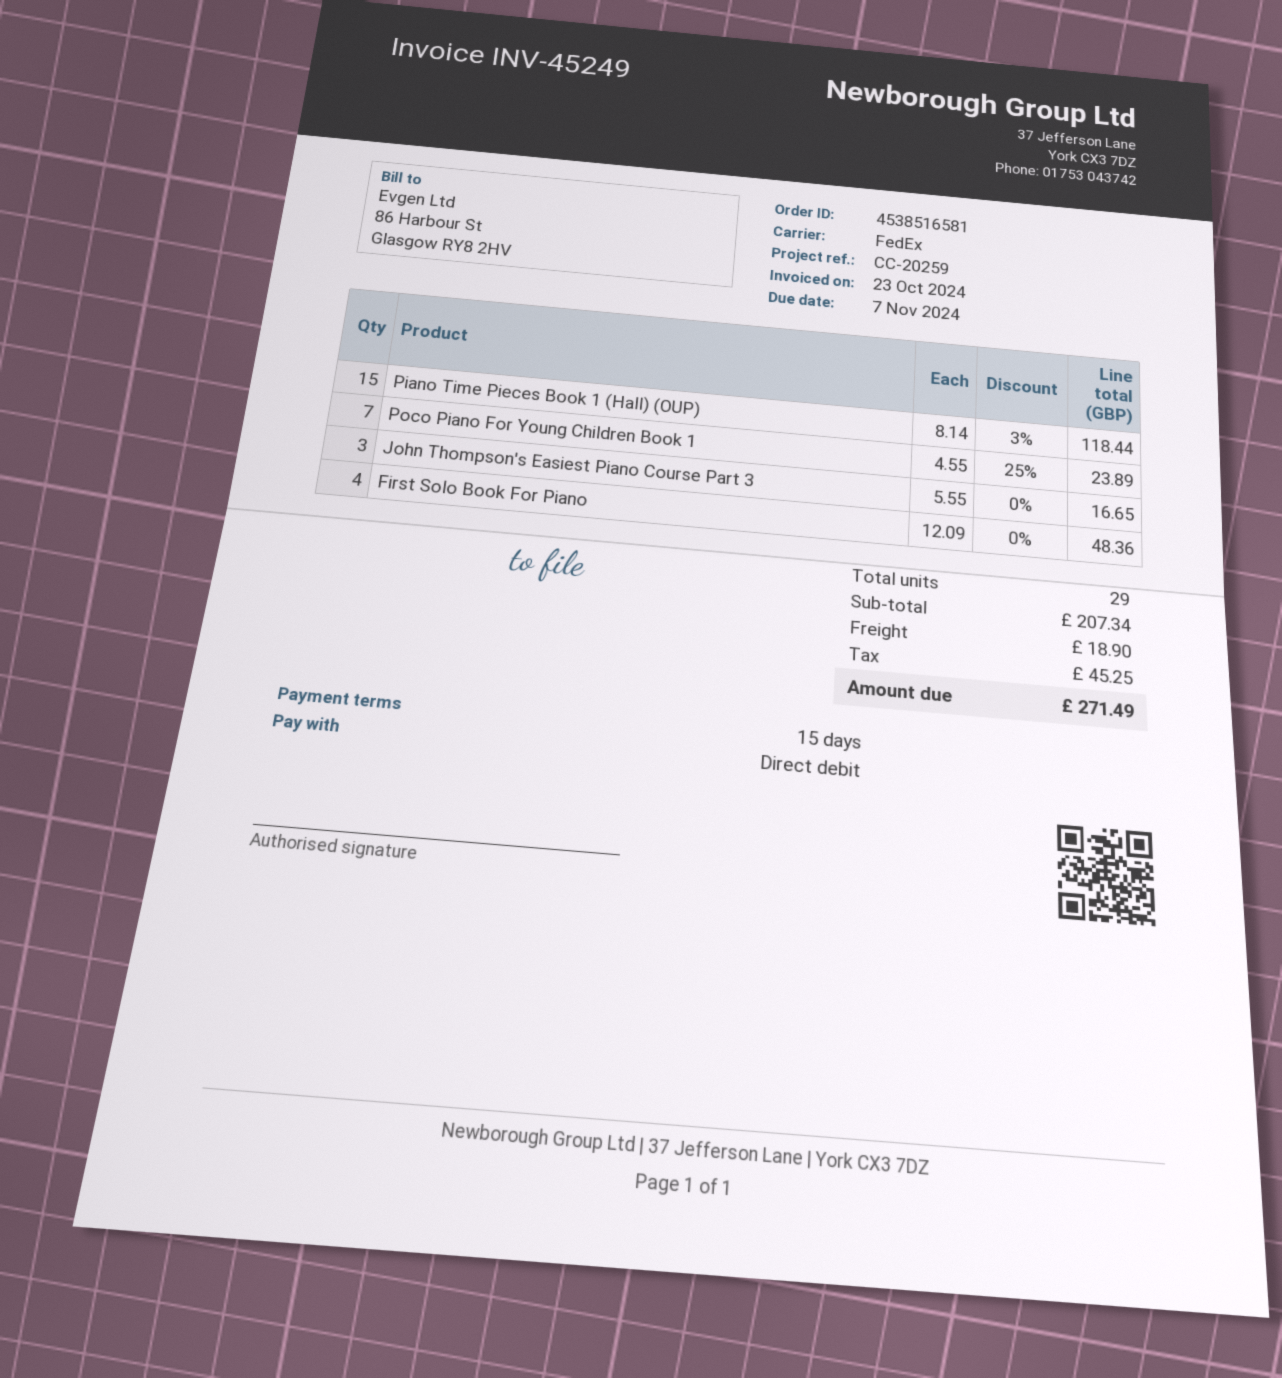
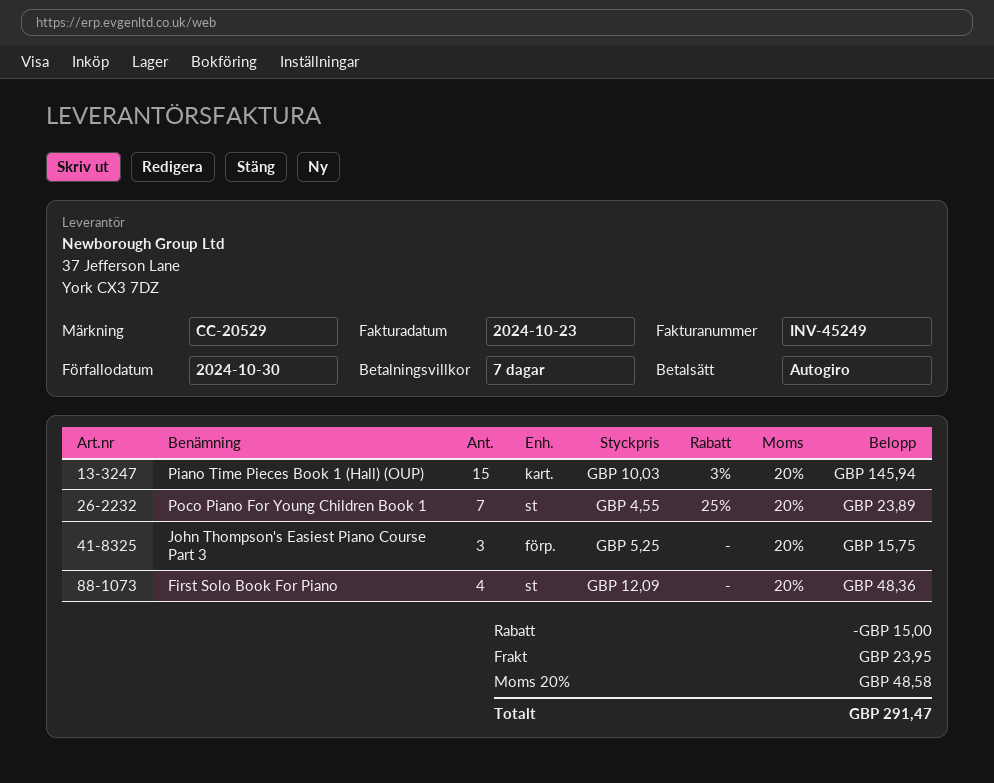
payment terms: 15 days -> 7 days
due date: 2024-11-07 -> 2024-10-30
reference: CC-20259 -> CC-20529
Piano Time Pieces Book 1 (Hall) (OUP): 15 x 8.14 - 3% = 118.44 -> 15 x 10.03 - 3% = 145.94
John Thompson's Easiest Piano Course Part 3: 3 x 5.55 = 16.65 -> 3 x 5.25 = 15.75
discount: none -> 15.00
shipping: 18.90 -> 23.95
tax: 45.25 -> 48.58
total: 271.49 -> 291.47

